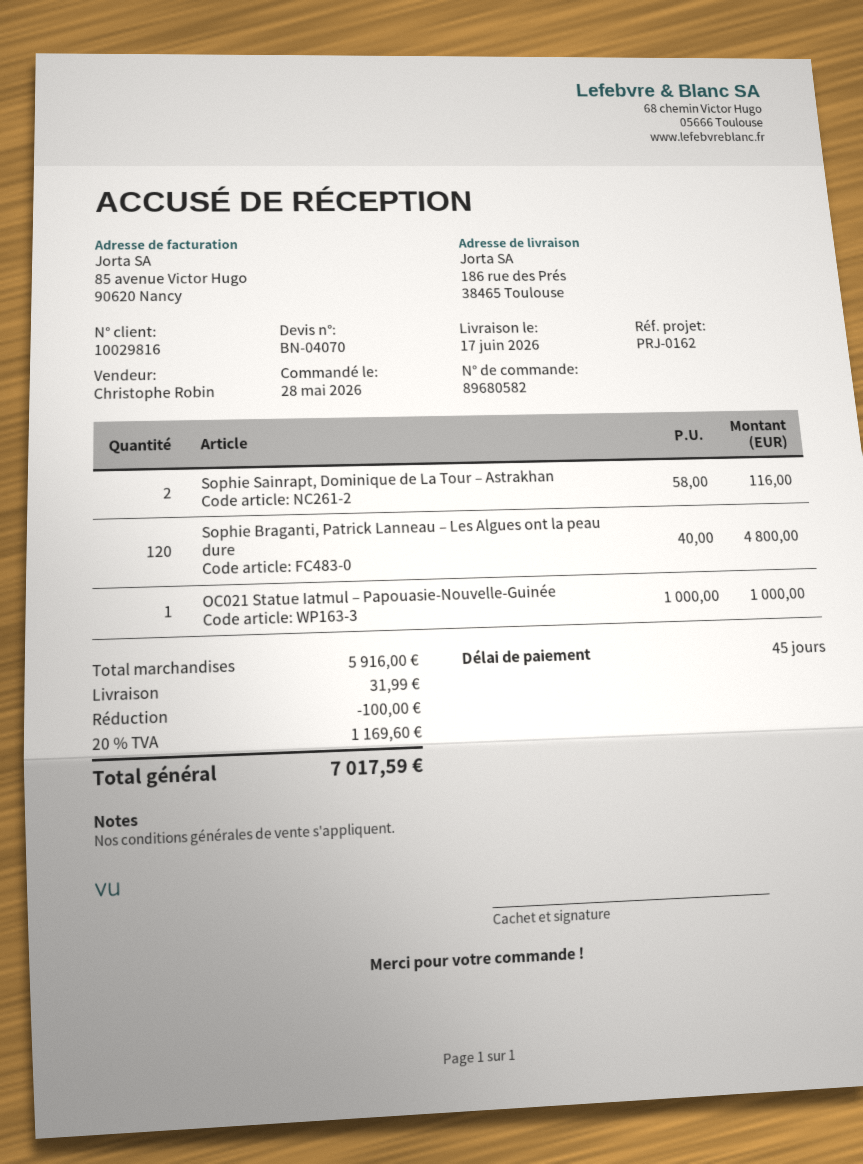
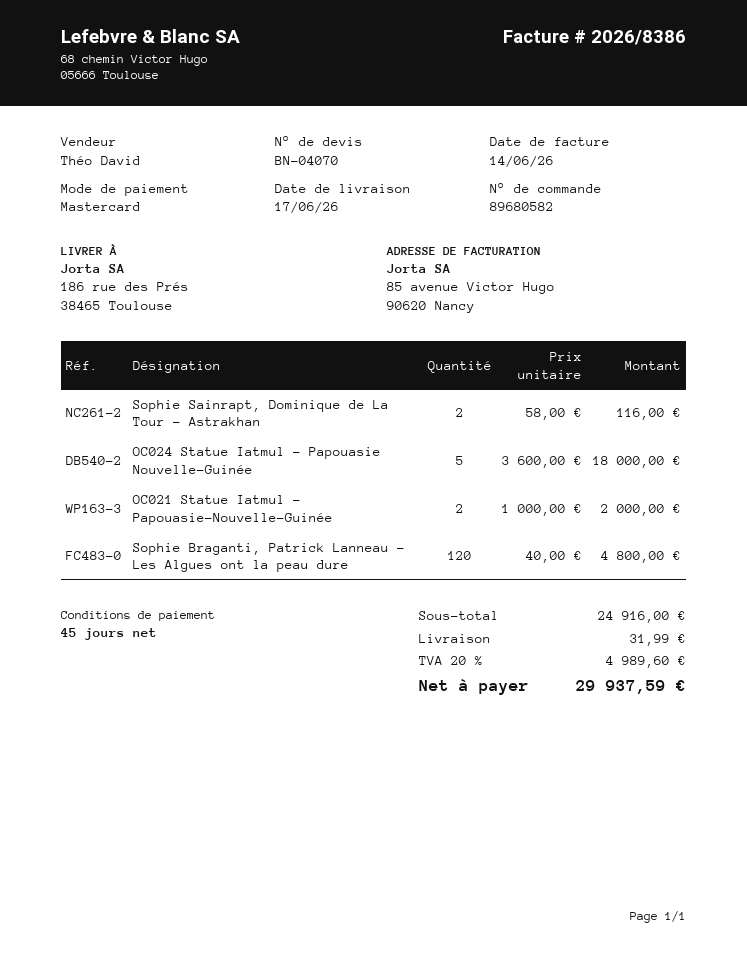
sales rep: Christophe Robin -> Théo David
OC021 Statue Iatmul – Papouasie-Nouvelle-Guinée: 1 x 1000.00 = 1000.00 -> 2 x 1000.00 = 2000.00
OC024 Statue Iatmul – Papouasie Nouvelle-Guinée: none -> 5 x 3600.00 = 18000.00
subtotal: 5916.00 -> 24916.00
discount: 100.00 -> none
tax: 20% = 1169.60 -> 20% = 4989.60
total: 7017.59 -> 29937.59

